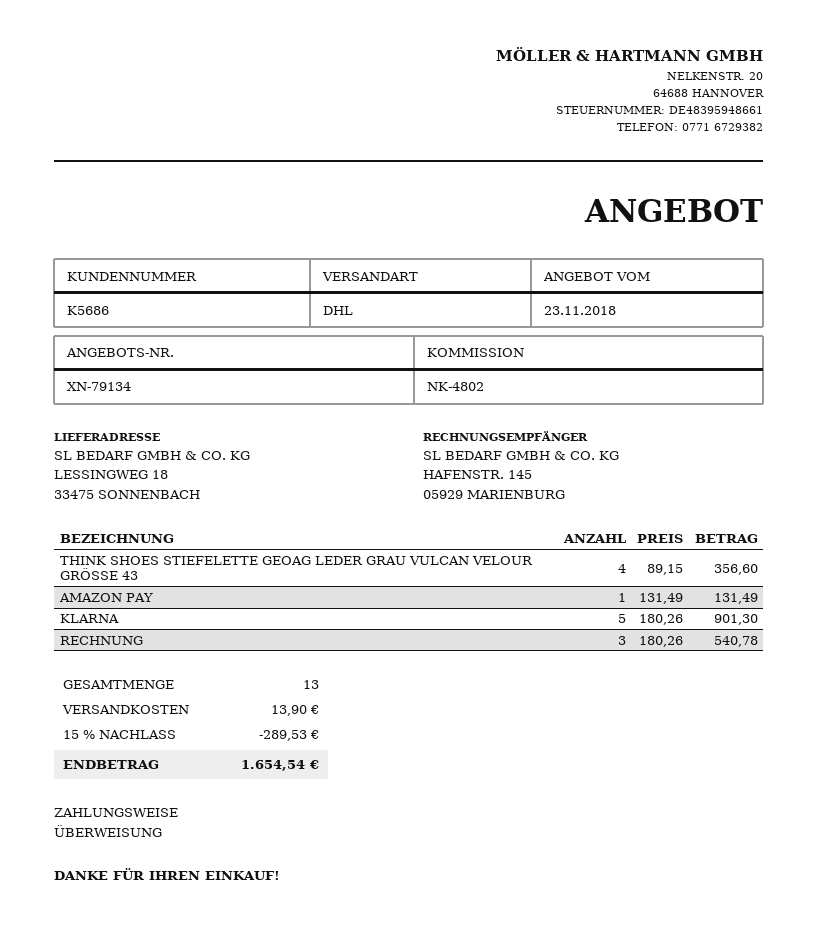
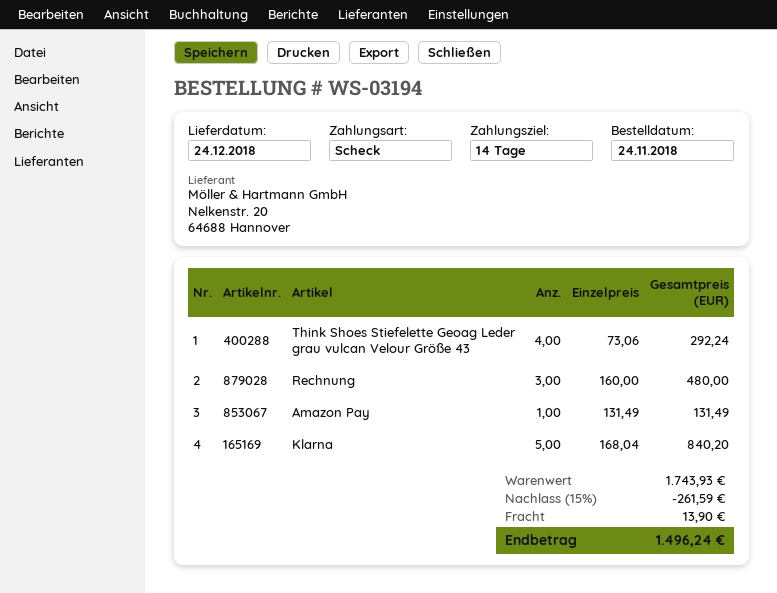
payment method: bank transfer -> cheque
THINK SHOES STIEFELETTE GEOAG LEDER GRAU VULCAN VELOUR GRÖSSE 43: 4 x 89.15 = 356.60 -> 4 x 73.06 = 292.24
KLARNA: 5 x 180.26 = 901.30 -> 5 x 168.04 = 840.20
RECHNUNG: 3 x 180.26 = 540.78 -> 3 x 160.00 = 480.00
discount: 15% = 289.53 -> 15% = 261.59
total: 1654.54 -> 1496.24

